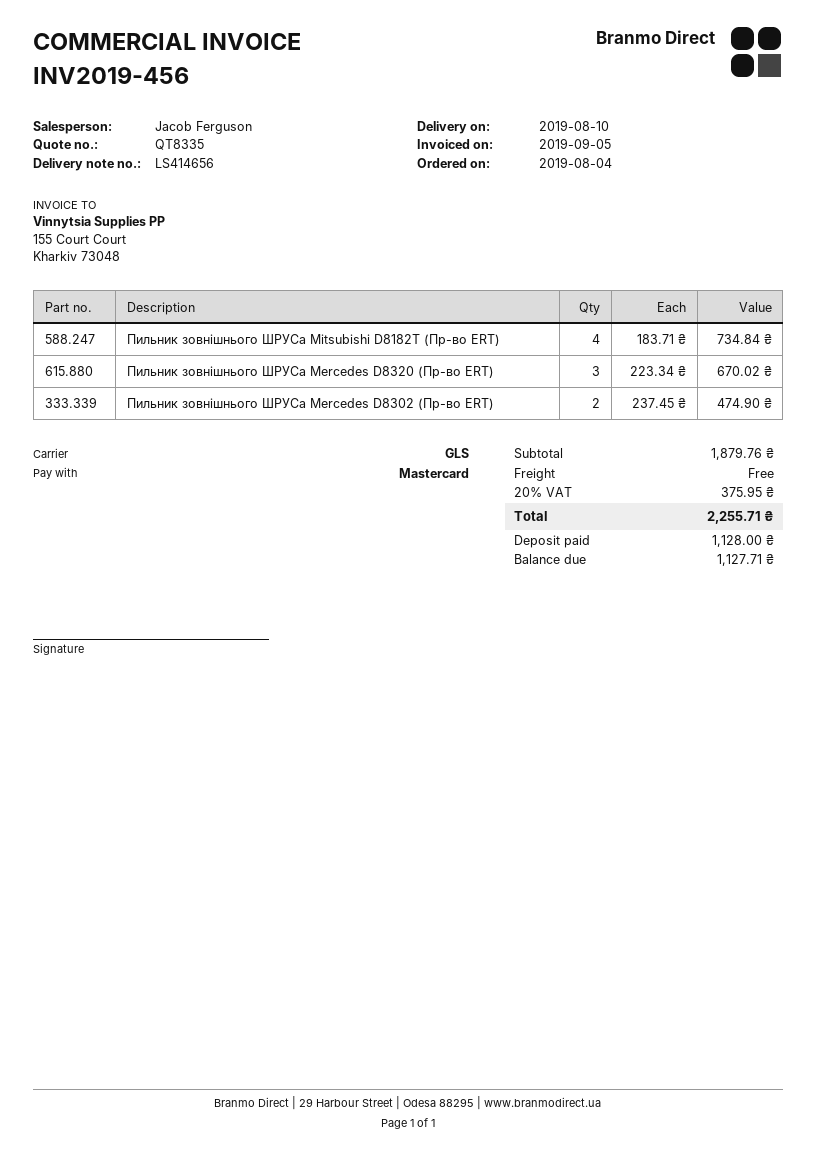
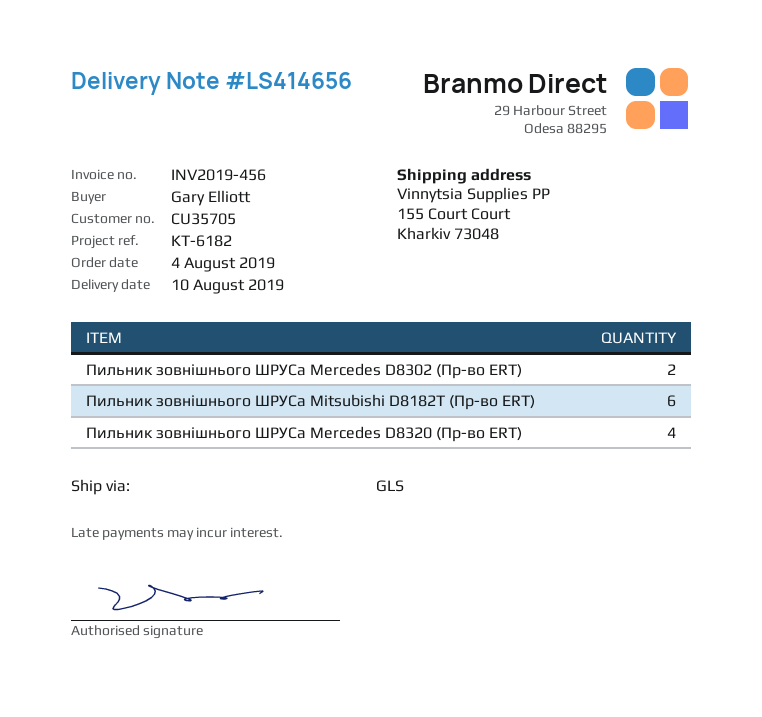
Пильник зовнішнього ШРУСа Mitsubishi D8182T (Пр-во ERT): 4 -> 6
Пильник зовнішнього ШРУСа Mercedes D8320 (Пр-во ERT): 3 -> 4

